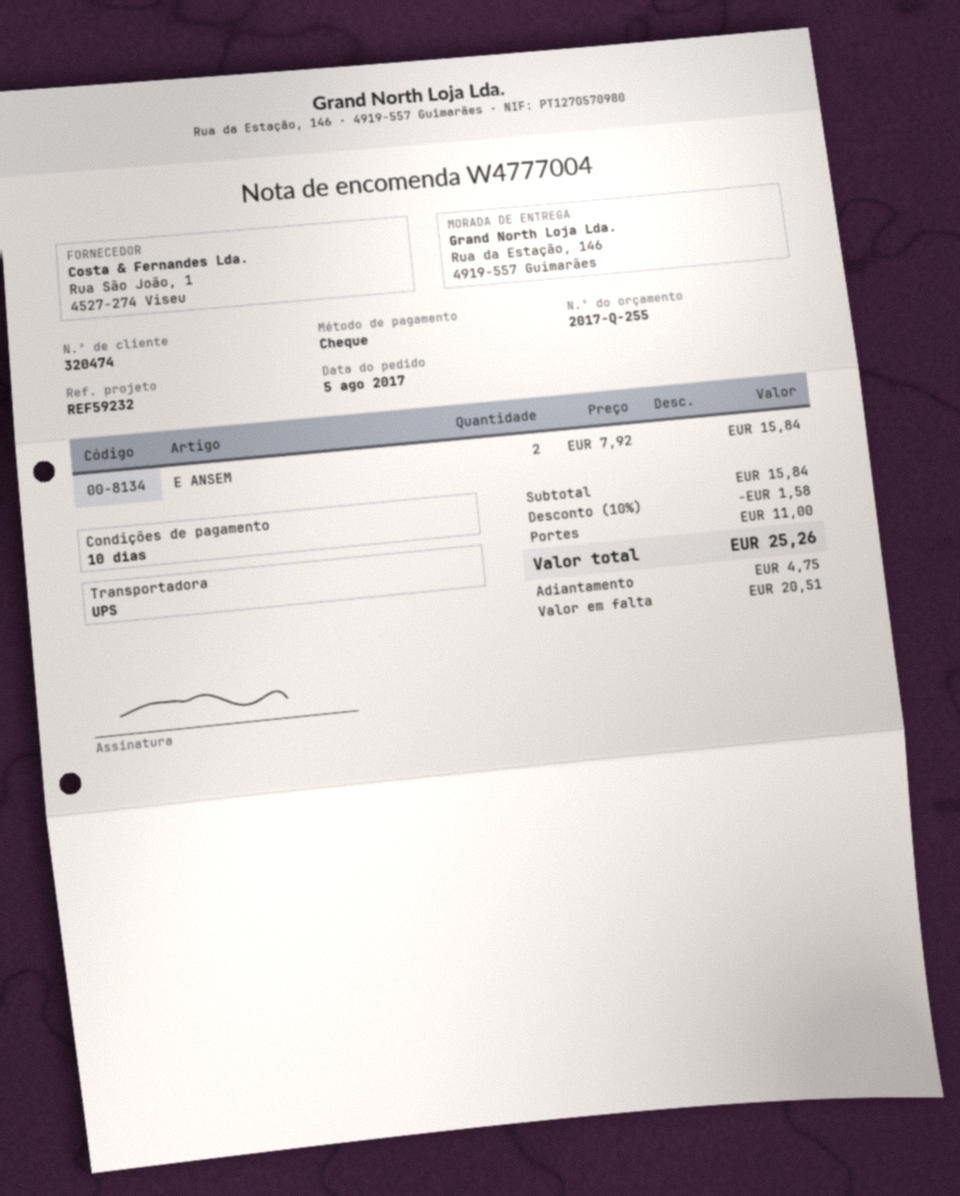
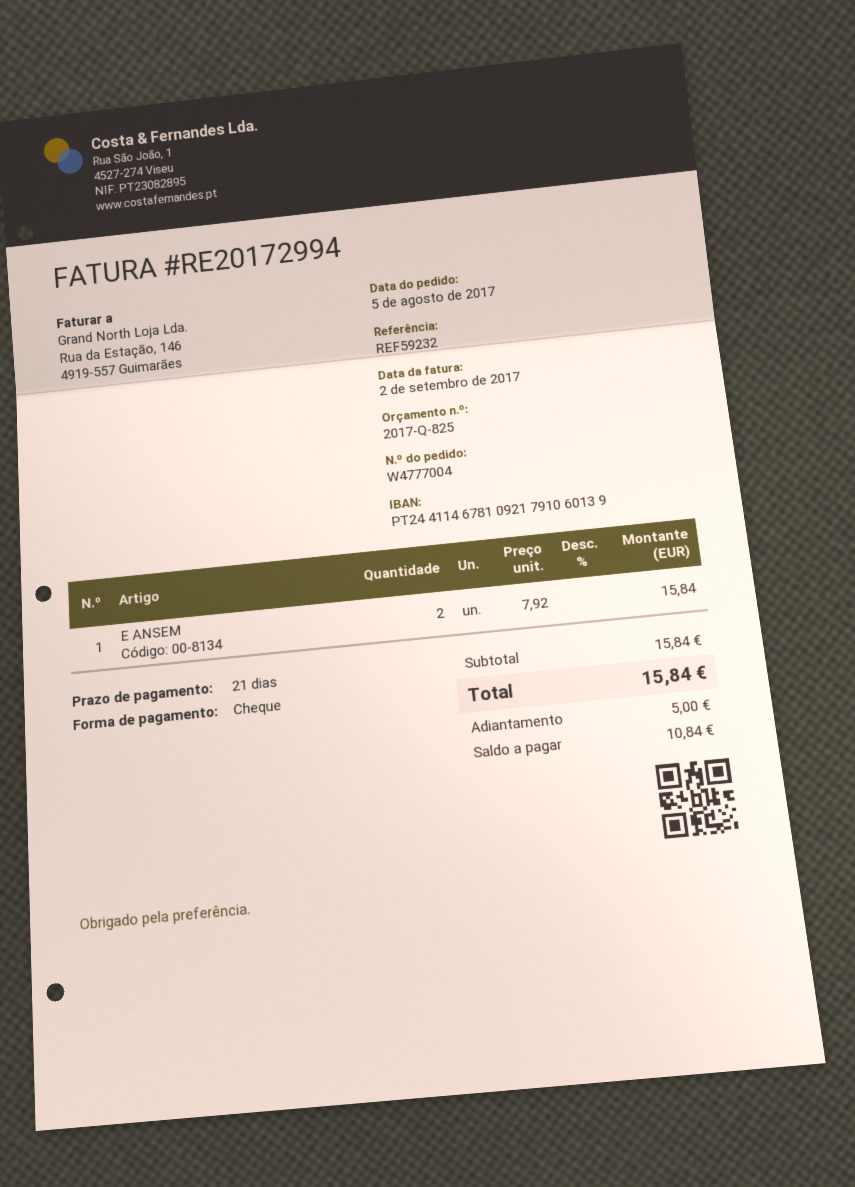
quote number: 2017-Q-255 -> 2017-Q-825
payment terms: 10 days -> 21 days
discount: 10% = 1.58 -> none
shipping: 11.00 -> none
total: 25.26 -> 15.84
deposit: 4.75 -> 5.00
balance: 20.51 -> 10.84

